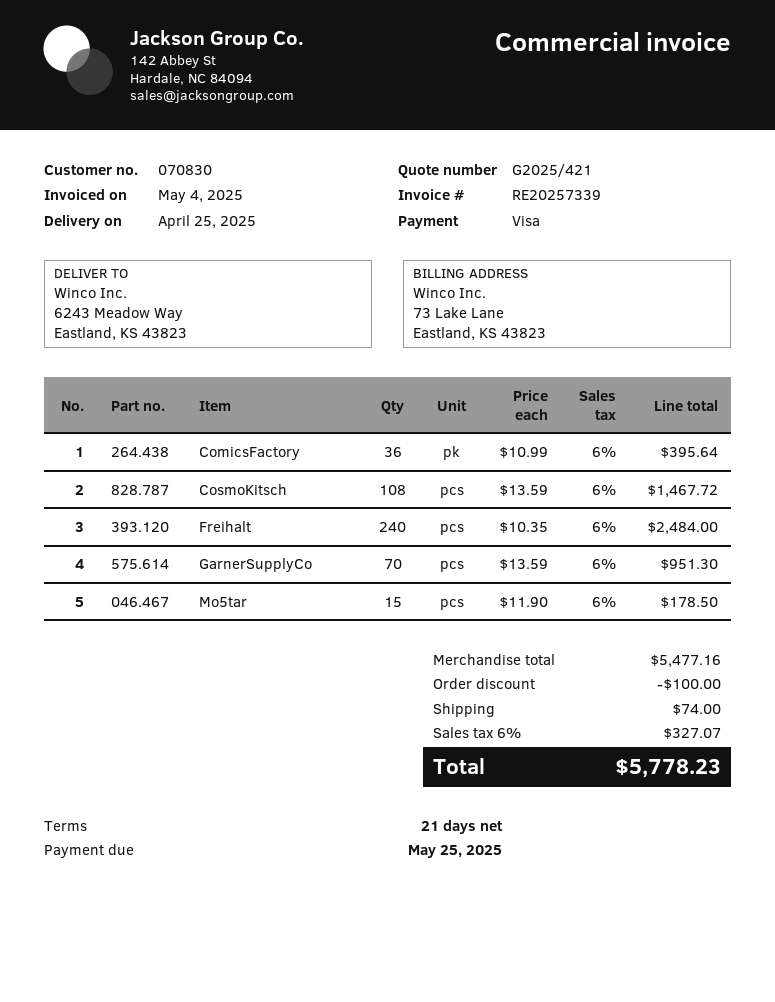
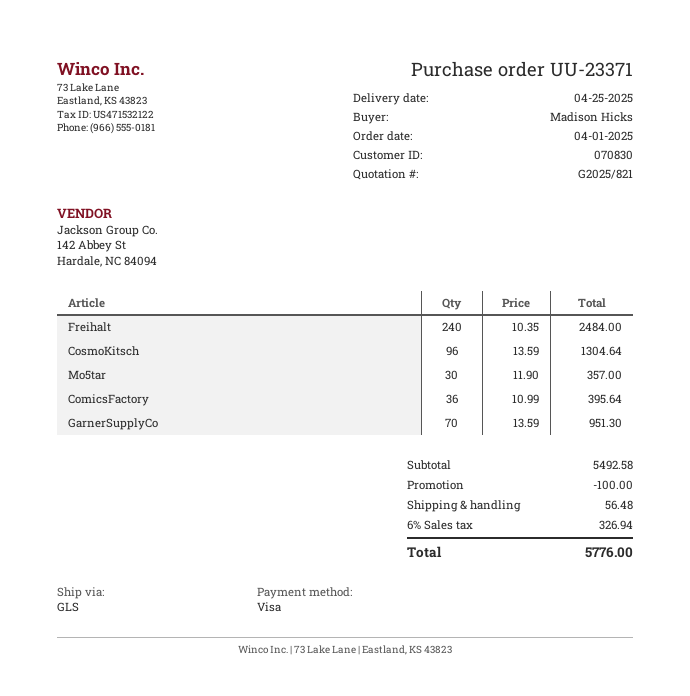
quote number: G2025/421 -> G2025/821
CosmoKitsch: 108 x 13.59 = 1467.72 -> 96 x 13.59 = 1304.64
Mo5tar: 15 x 11.90 = 178.50 -> 30 x 11.90 = 357.00
subtotal: 5477.16 -> 5492.58
shipping: 74.00 -> 56.48
tax: 6% = 327.07 -> 6% = 326.94
total: 5778.23 -> 5776.00

